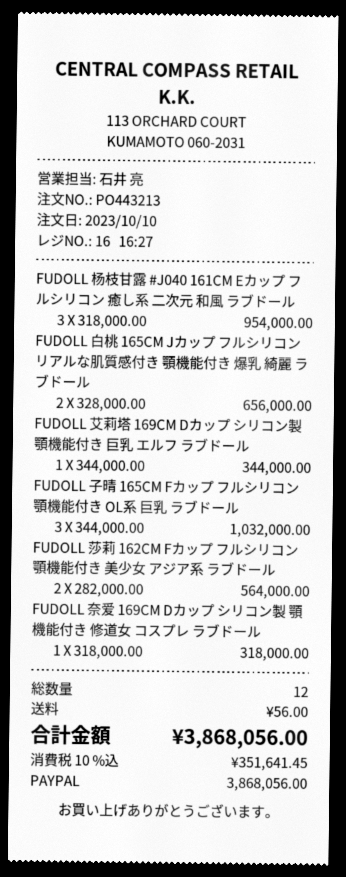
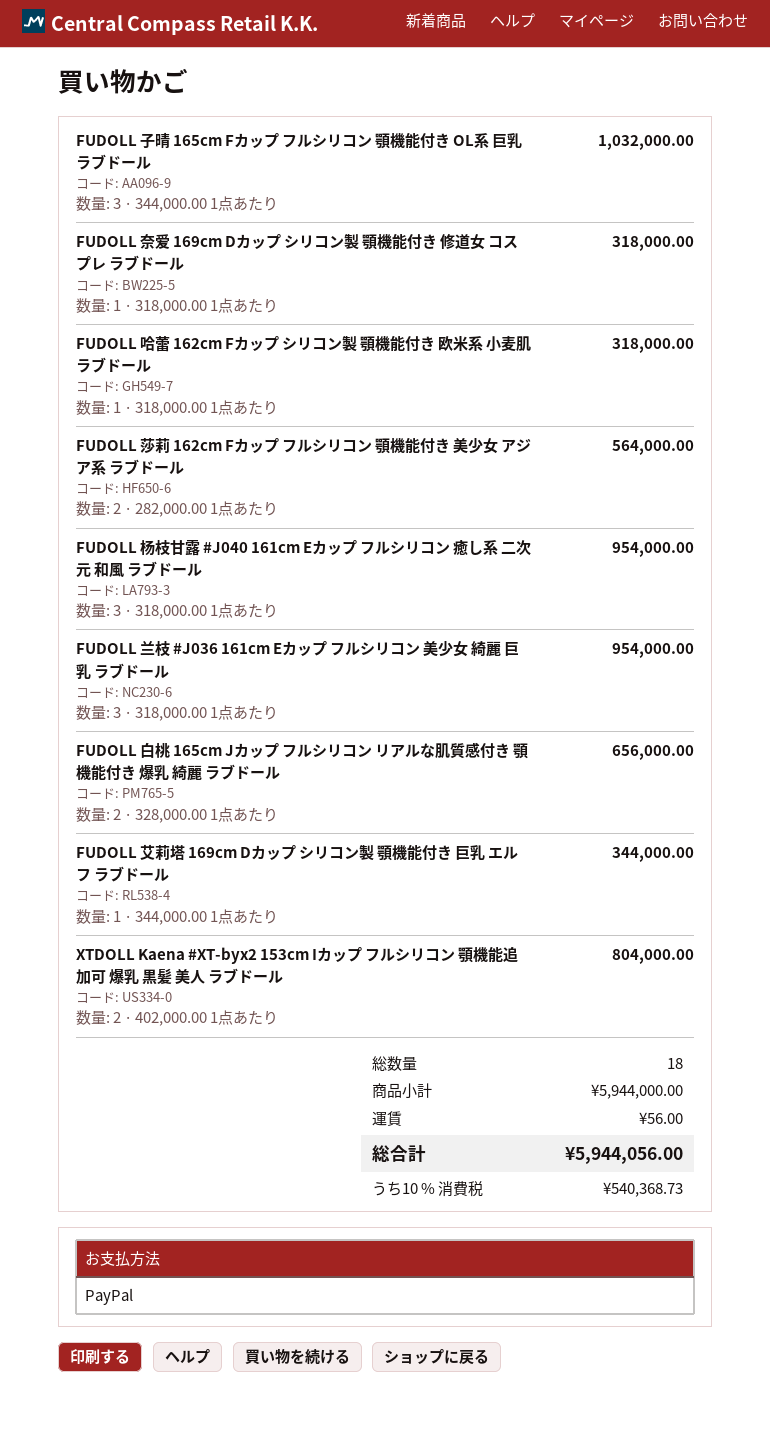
FUDOLL 哈蕾 162cm Fカップ シリコン製 顎機能付き 欧米系 小麦肌 ラブドール: none -> 1 x 318000.00 = 318000.00
FUDOLL 兰枝 #J036 161cm Eカップ フルシリコン 美少女 綺麗 巨乳 ラブドール: none -> 3 x 318000.00 = 954000.00
XTDOLL Kaena #XT-byx2 153cm Iカップ フルシリコン 顎機能追加可 爆乳 黒髪 美人 ラブドール: none -> 2 x 402000.00 = 804000.00
total quantity: 12 -> 18
tax: 10% = 351641.45 -> 10% = 540368.73
total: 3868056.00 -> 5944056.00

